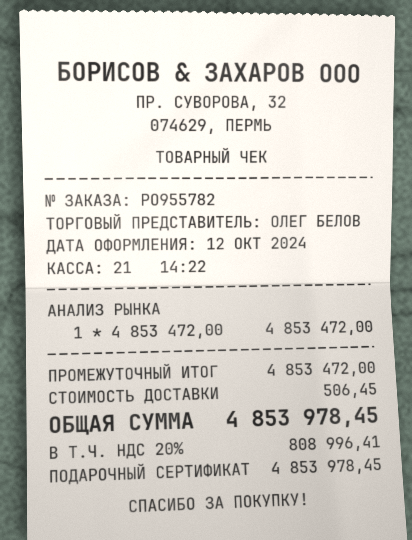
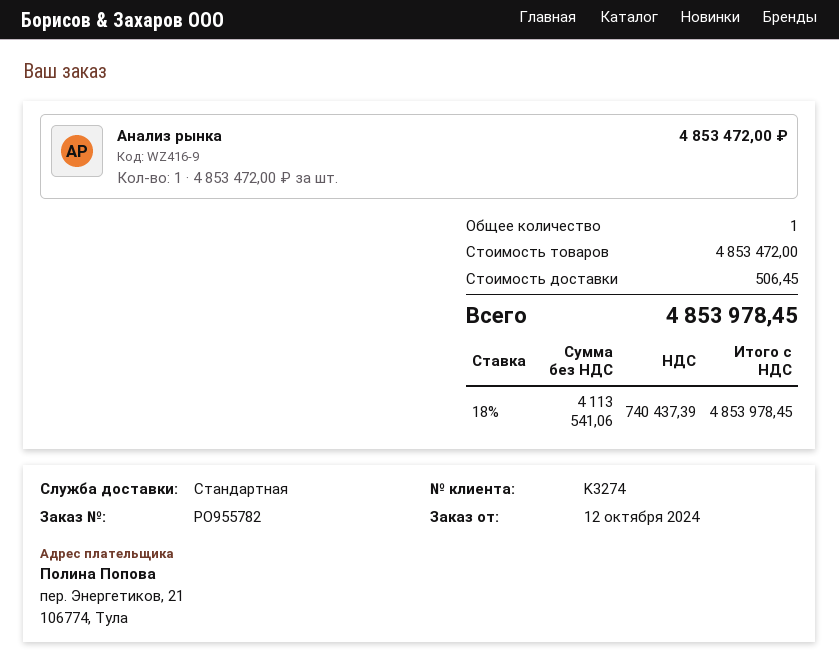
tax: 20% = 808996.41 -> 18% = 740437.39

